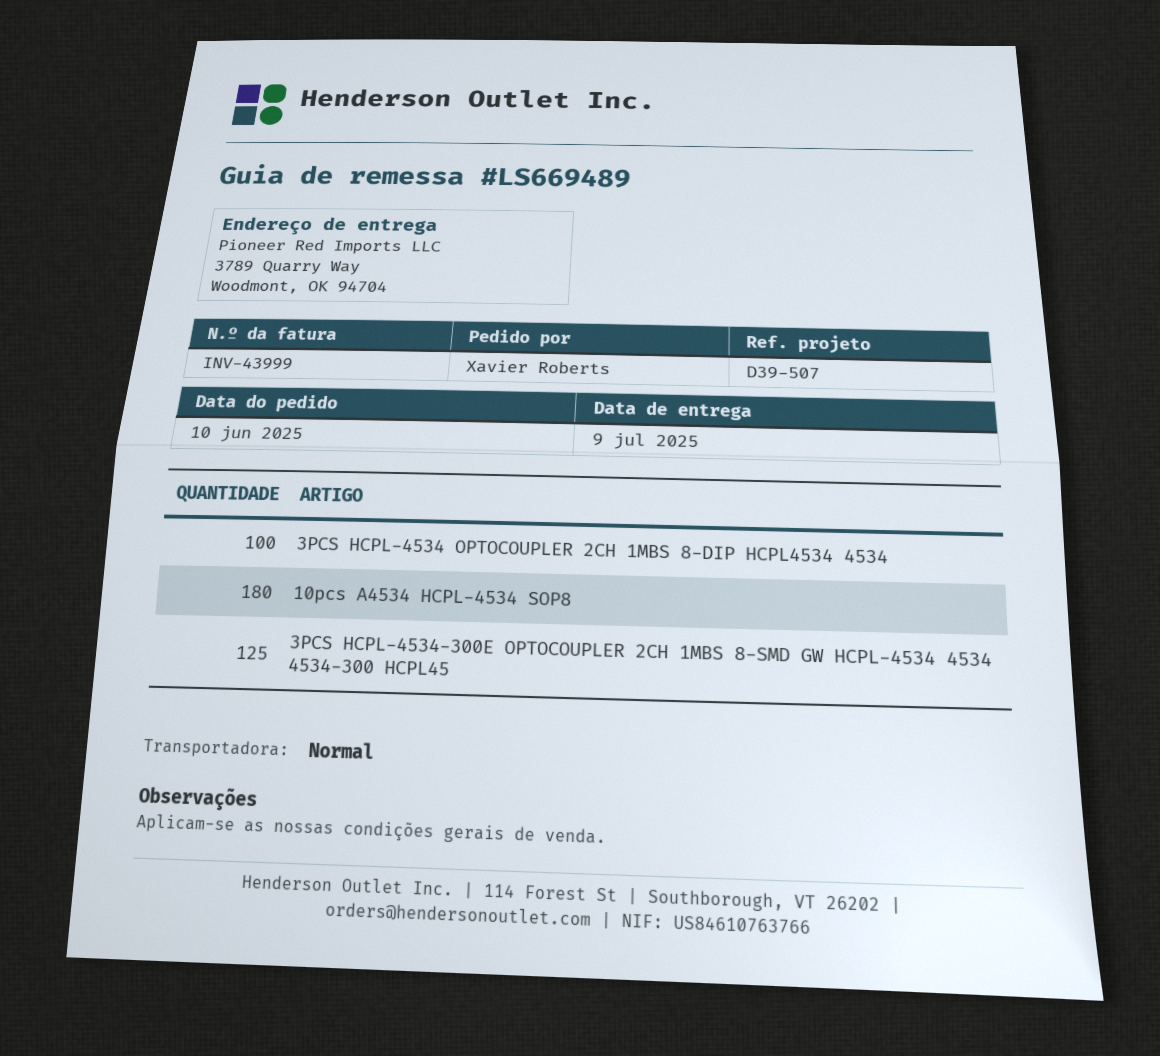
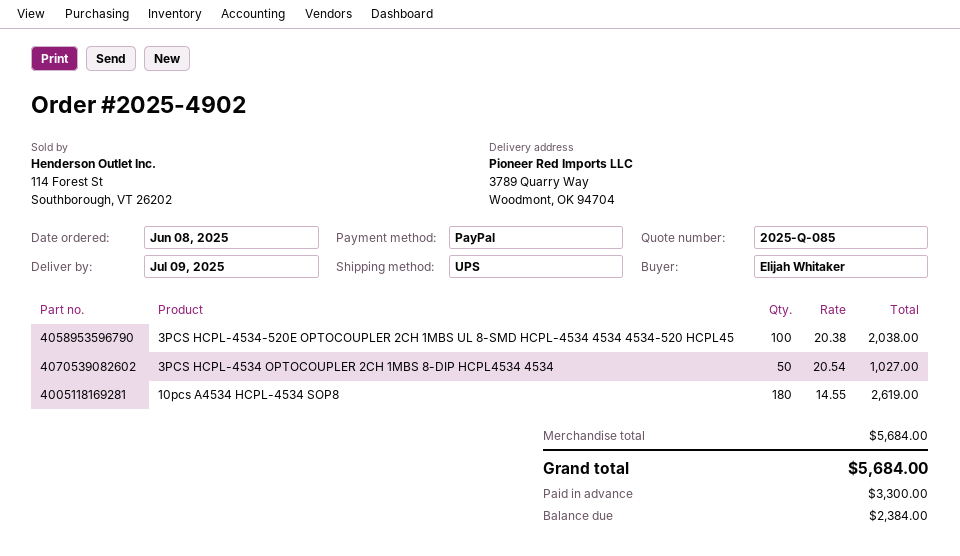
order date: 2025-06-10 -> 2025-06-08
ordered by: Xavier Roberts -> Elijah Whitaker
shipping method: standard -> UPS
3PCS HCPL-4534 OPTOCOUPLER 2CH 1MBS 8-DIP HCPL4534 4534: 100 -> 50
3PCS HCPL-4534-300E OPTOCOUPLER 2CH 1MBS 8-SMD GW HCPL-4534 4534 4534-300 HCPL45: 125 -> none
3PCS HCPL-4534-520E OPTOCOUPLER 2CH 1MBS UL 8-SMD HCPL-4534 4534 4534-520 HCPL45: none -> 100

